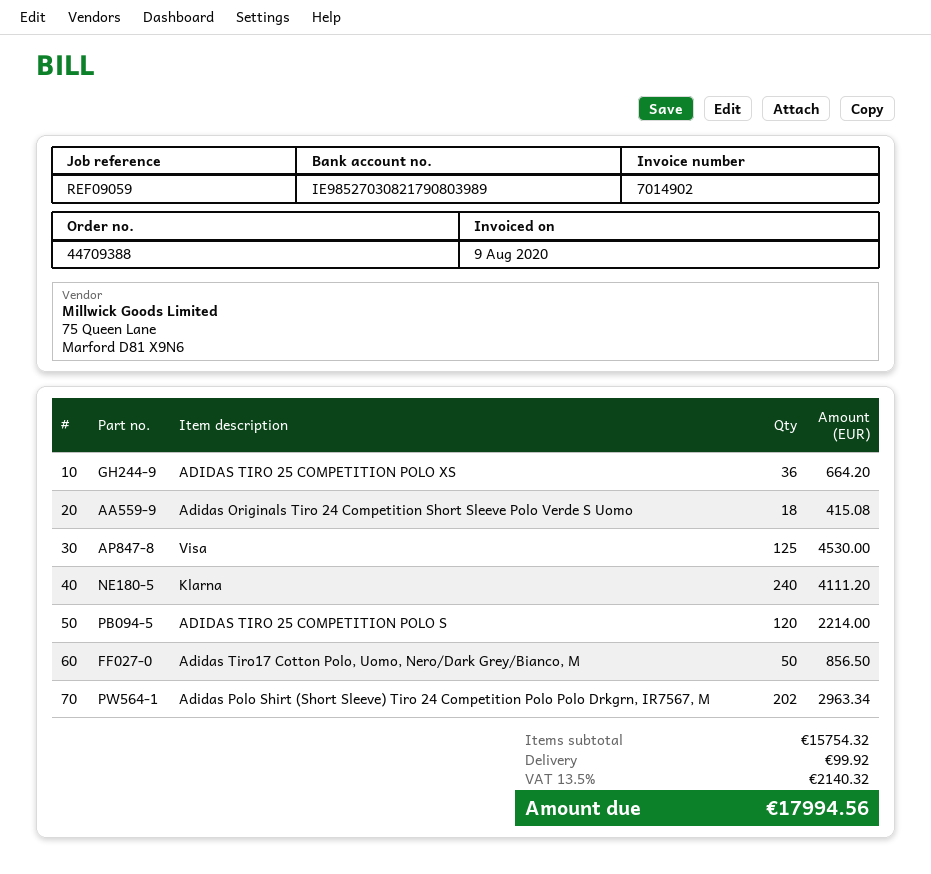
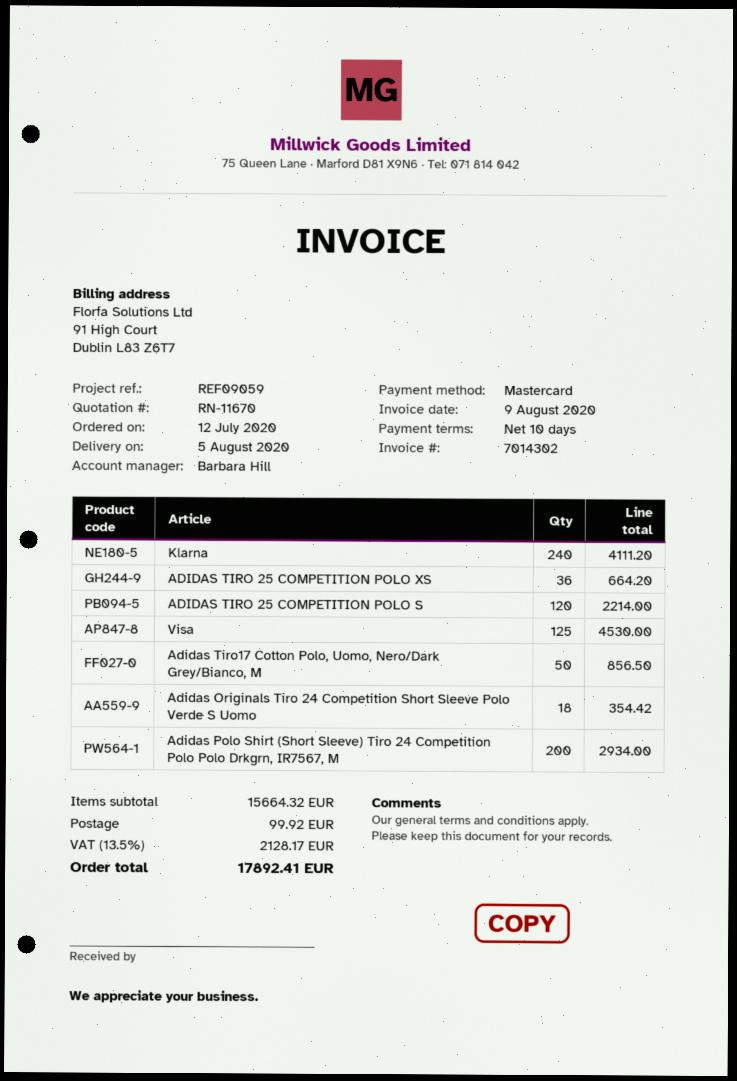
invoice number: 7014902 -> 7014302
Adidas Originals Tiro 24 Competition Short Sleeve Polo Verde S Uomo: 18 for 415.08 -> 18 for 354.42
Adidas Polo Shirt (Short Sleeve) Tiro 24 Competition Polo Polo Drkgrn, IR7567, M: 202 for 2963.34 -> 200 for 2934.00
subtotal: 15754.32 -> 15664.32
tax: 13.5% = 2140.32 -> 13.5% = 2128.17
total: 17994.56 -> 17892.41

